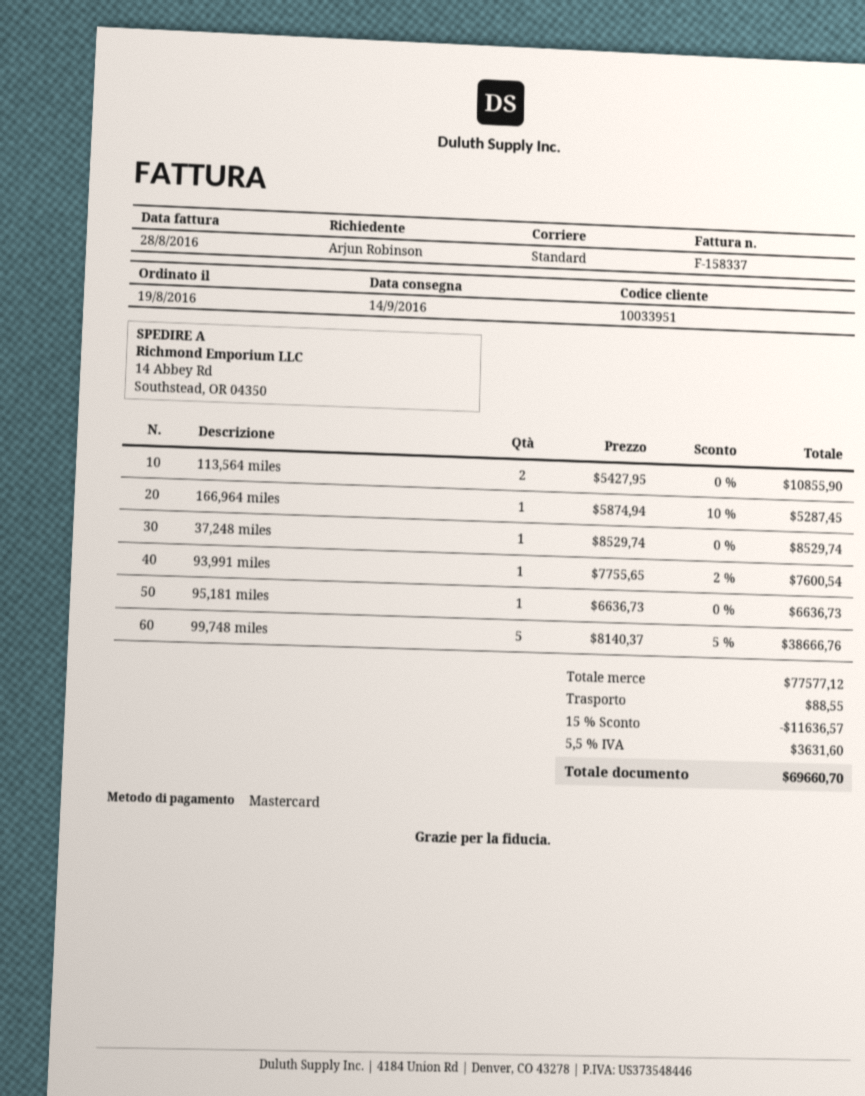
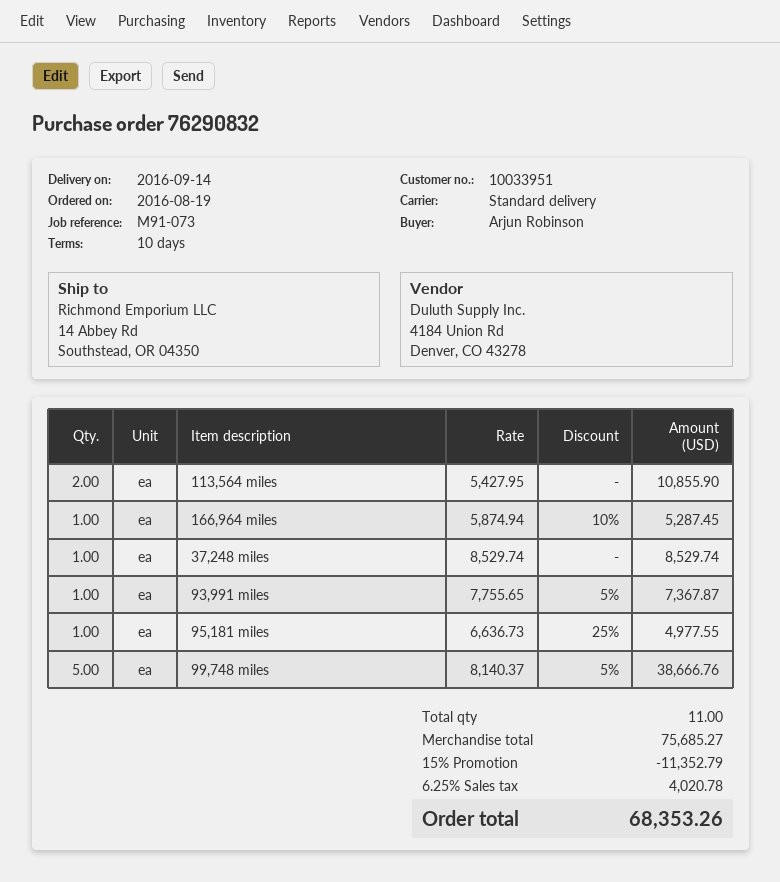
93,991 miles: 1 x 7755.65 - 2% = 7600.54 -> 1 x 7755.65 - 5% = 7367.87
95,181 miles: 1 x 6636.73 = 6636.73 -> 1 x 6636.73 - 25% = 4977.55
subtotal: 77577.12 -> 75685.27
discount: 15% = 11636.57 -> 15% = 11352.79
shipping: 88.55 -> none
tax: 5.5% = 3631.60 -> 6.25% = 4020.78
total: 69660.70 -> 68353.26

